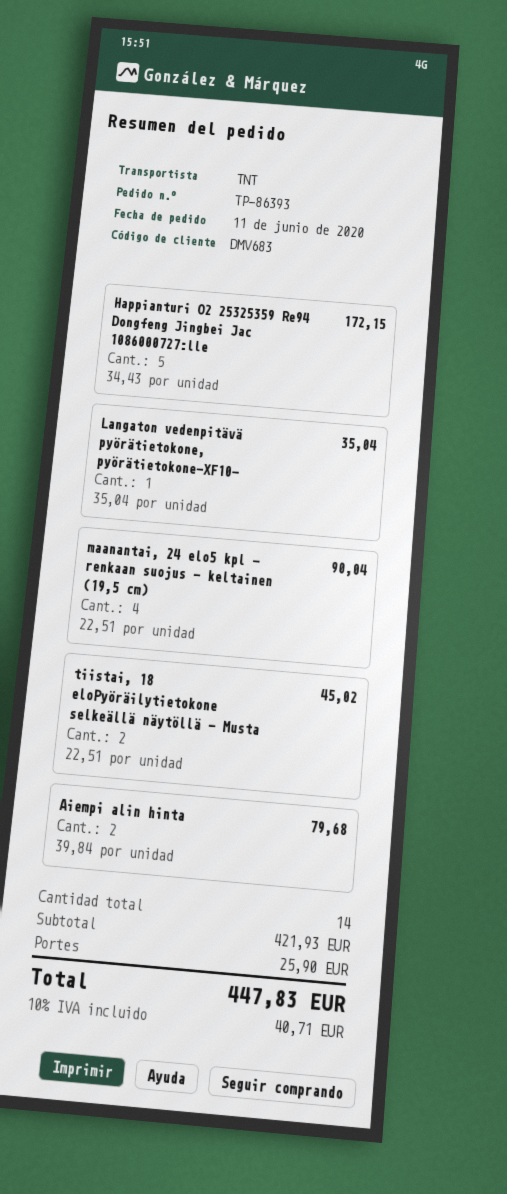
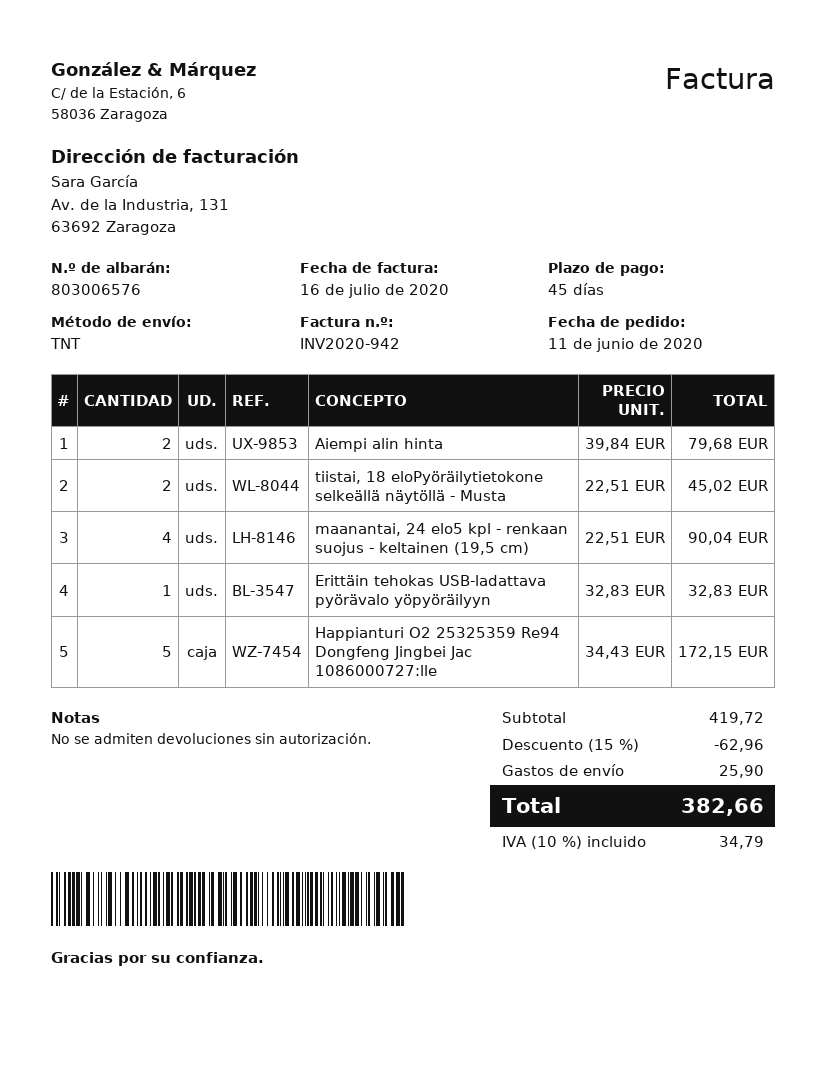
Langaton vedenpitävä pyörätietokone, pyörätietokone-XF10-: 1 x 35.04 = 35.04 -> none
Erittäin tehokas USB-ladattava pyörävalo yöpyöräilyyn: none -> 1 x 32.83 = 32.83
subtotal: 421.93 -> 419.72
discount: none -> 15% = 62.96
tax: 10% = 40.71 -> 10% = 34.79
total: 447.83 -> 382.66

